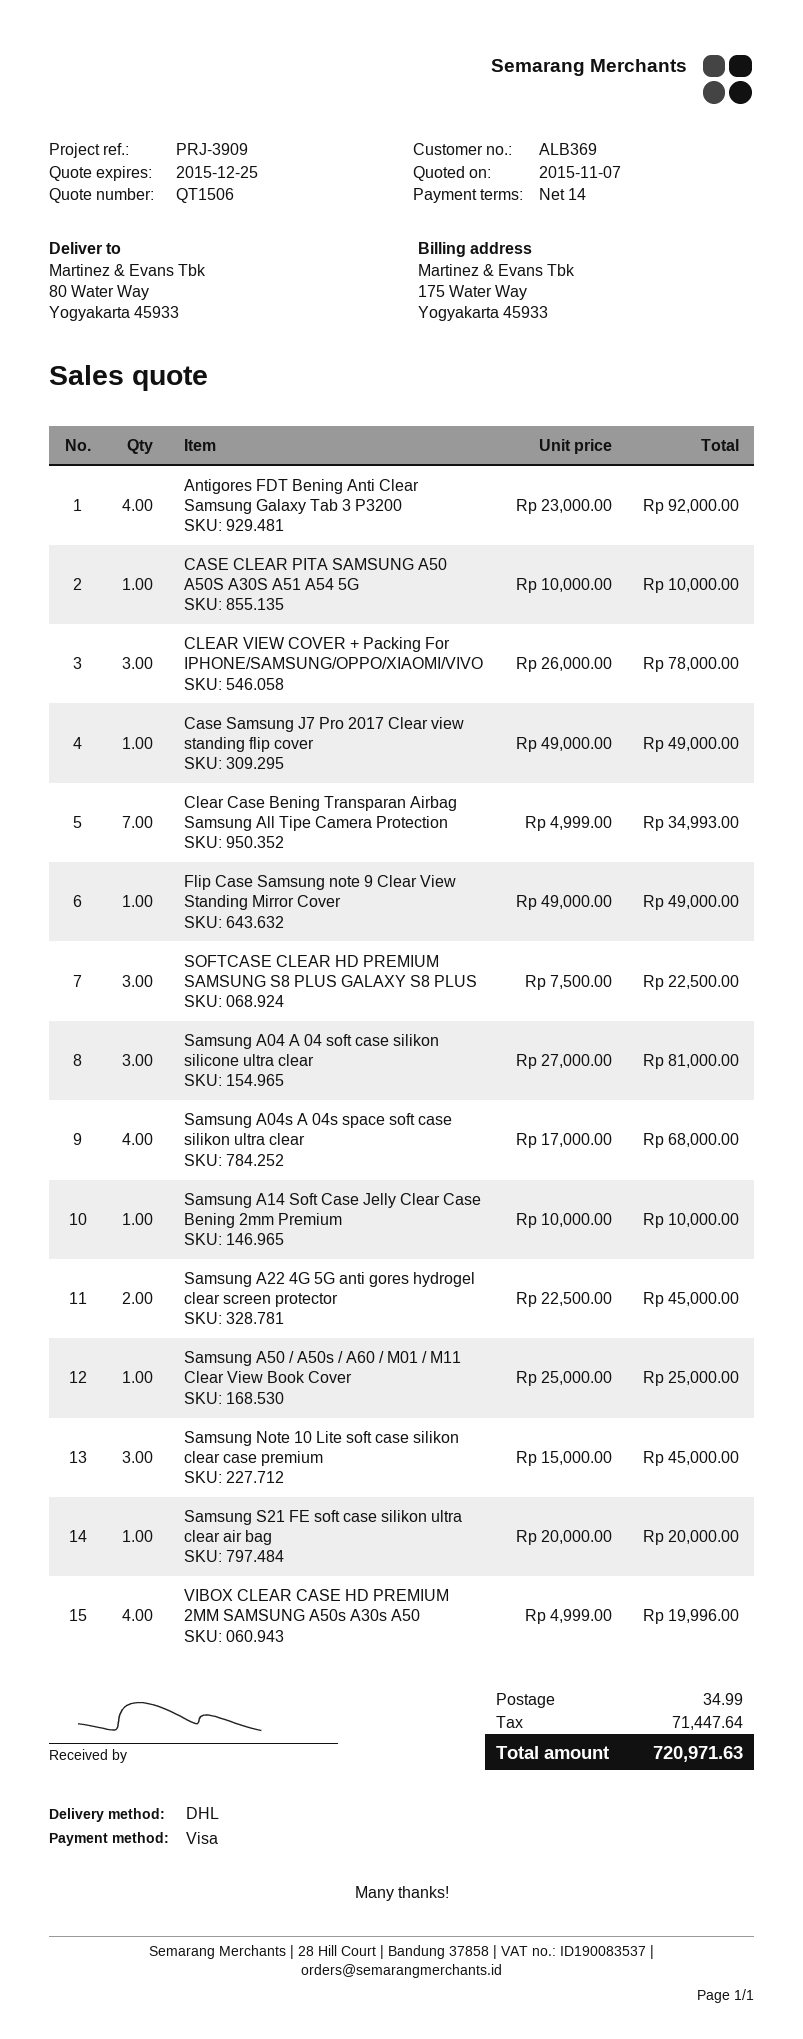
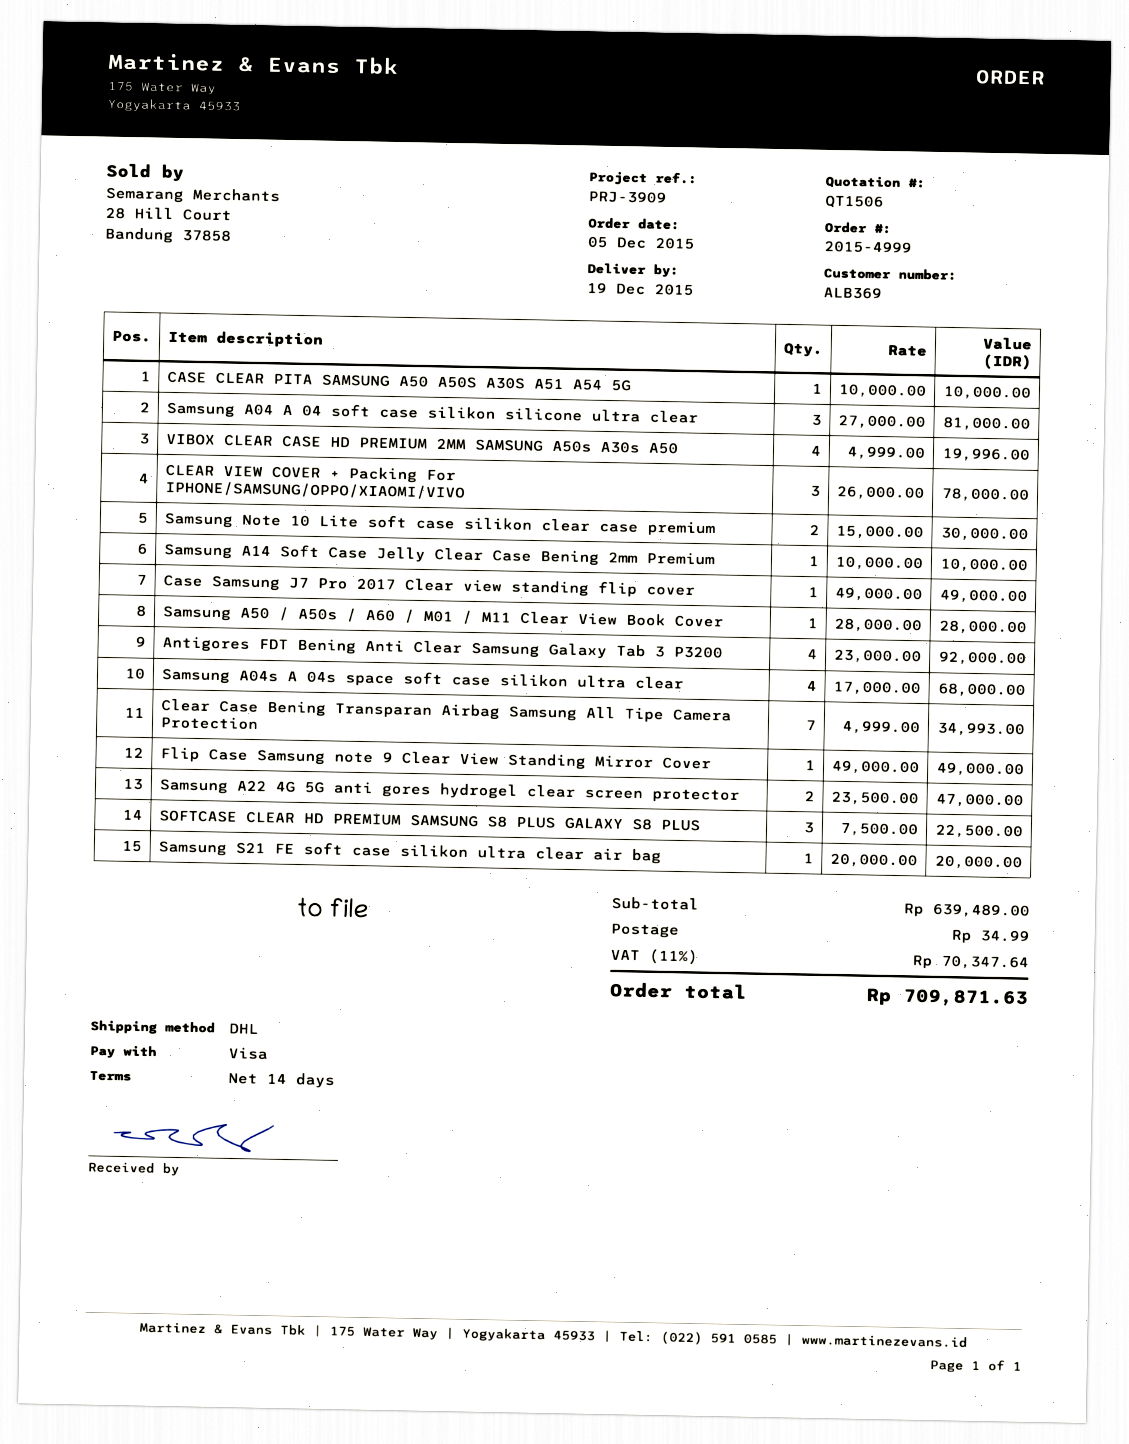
Samsung A22 4G 5G anti gores hydrogel clear screen protector: 2 x 22500.00 = 45000.00 -> 2 x 23500.00 = 47000.00
Samsung A50 / A50s / A60 / M01 / M11 Clear View Book Cover: 1 x 25000.00 = 25000.00 -> 1 x 28000.00 = 28000.00
Samsung Note 10 Lite soft case silikon clear case premium: 3 x 15000.00 = 45000.00 -> 2 x 15000.00 = 30000.00
tax: 71447.64 -> 70347.64
total: 720971.63 -> 709871.63

